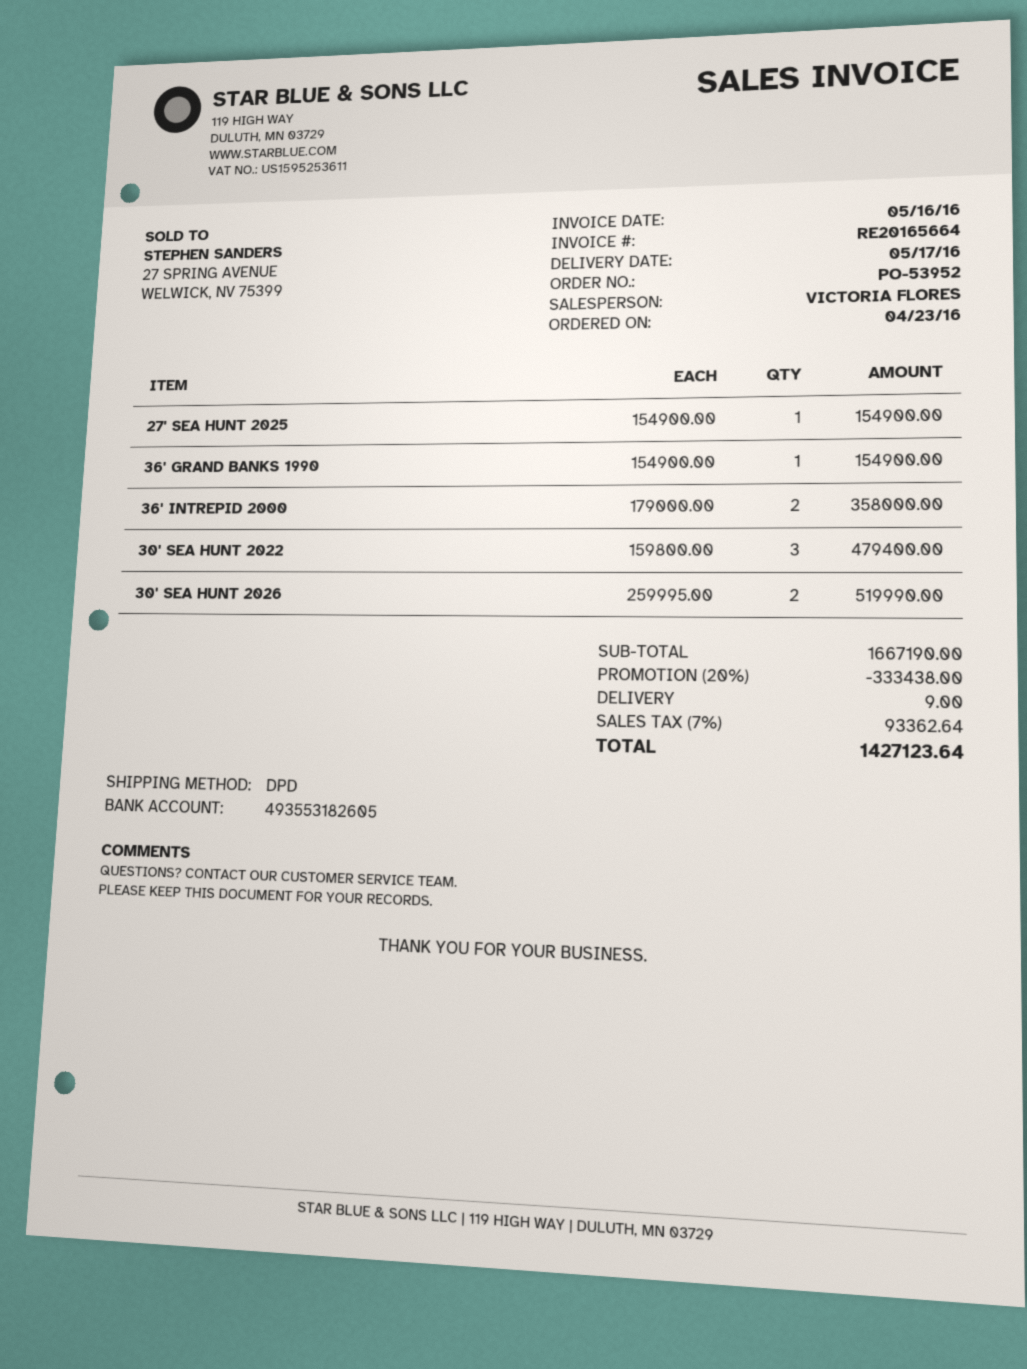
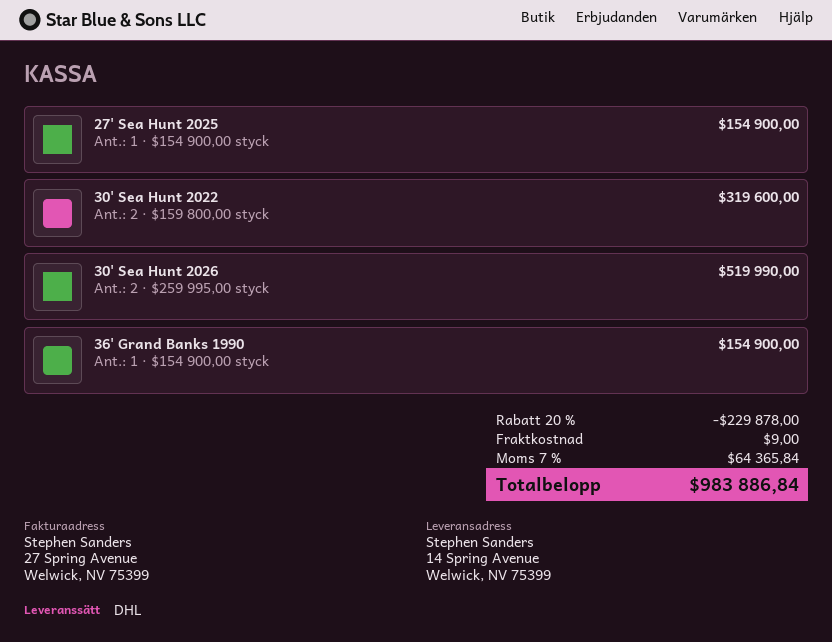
shipping method: DPD -> DHL
36' INTREPID 2000: 2 x 179000.00 = 358000.00 -> none
30' SEA HUNT 2022: 3 x 159800.00 = 479400.00 -> 2 x 159800.00 = 319600.00
discount: 20% = 333438.00 -> 20% = 229878.00
tax: 7% = 93362.64 -> 7% = 64365.84
total: 1427123.64 -> 983886.84

